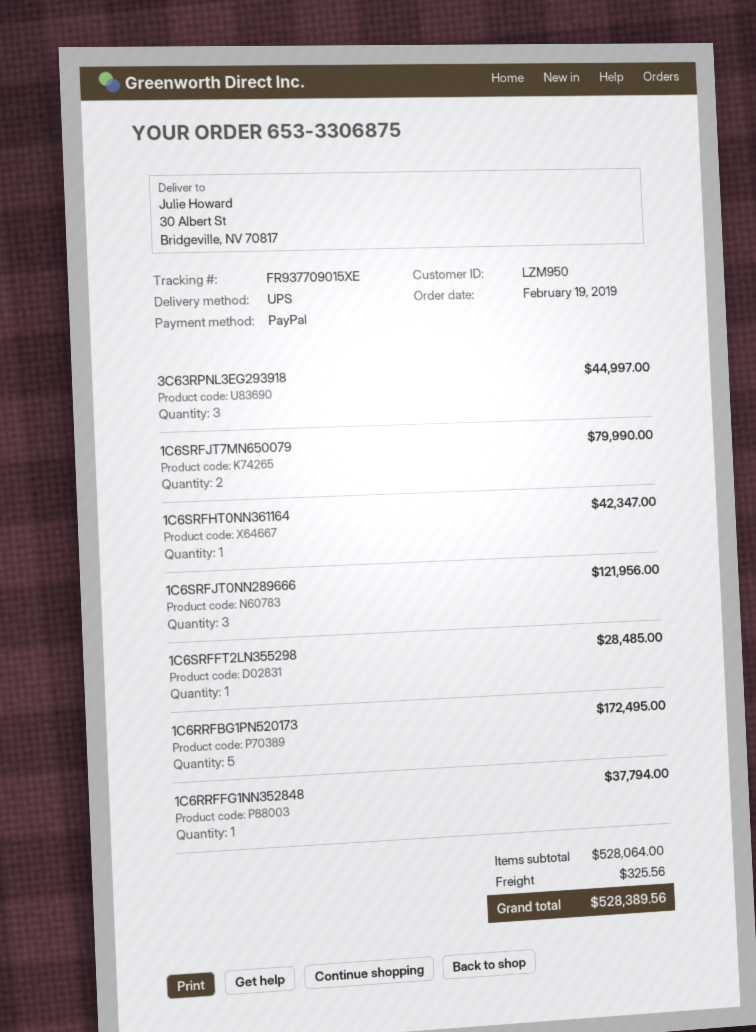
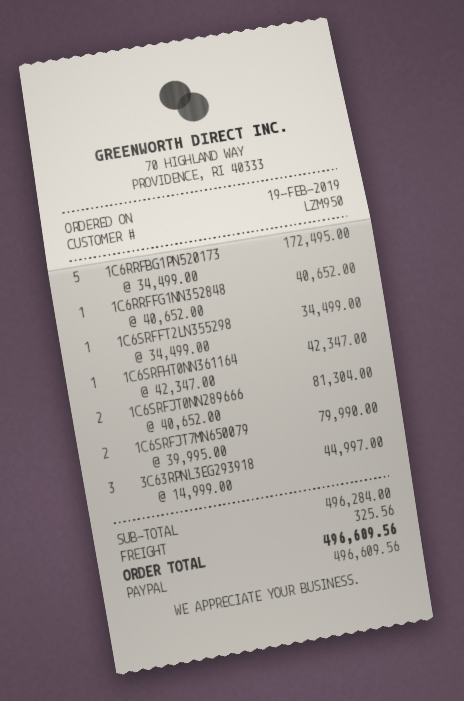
1C6SRFJT0NN289666: 3 for 121956.00 -> 2 for 81304.00
1C6SRFFT2LN355298: 1 for 28485.00 -> 1 for 34499.00
1C6RRFFG1NN352848: 1 for 37794.00 -> 1 for 40652.00
subtotal: 528064.00 -> 496284.00
total: 528389.56 -> 496609.56

